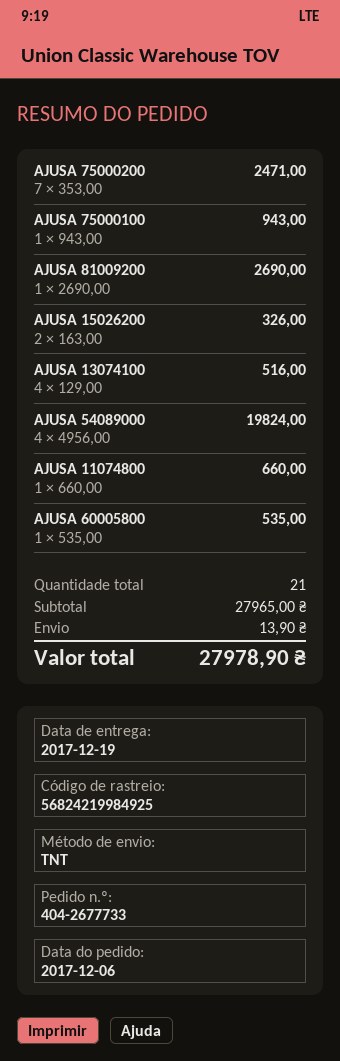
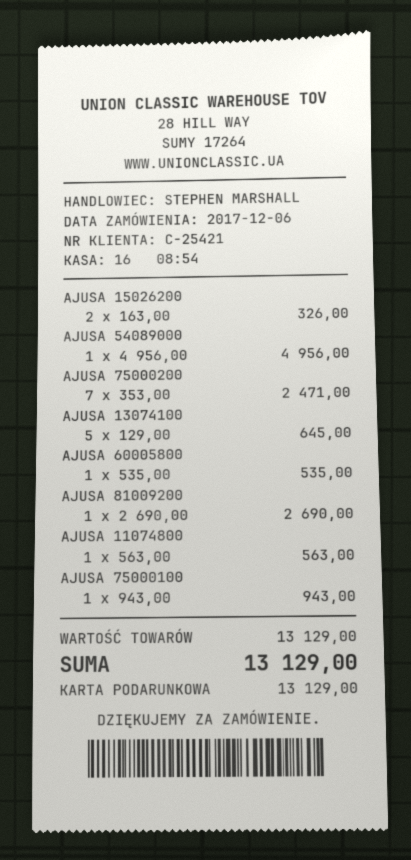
AJUSA 13074100: 4 x 129.00 = 516.00 -> 5 x 129.00 = 645.00
AJUSA 54089000: 4 x 4956.00 = 19824.00 -> 1 x 4956.00 = 4956.00
AJUSA 11074800: 1 x 660.00 = 660.00 -> 1 x 563.00 = 563.00
subtotal: 27965.00 -> 13129.00
shipping: 13.90 -> none
total: 27978.90 -> 13129.00

